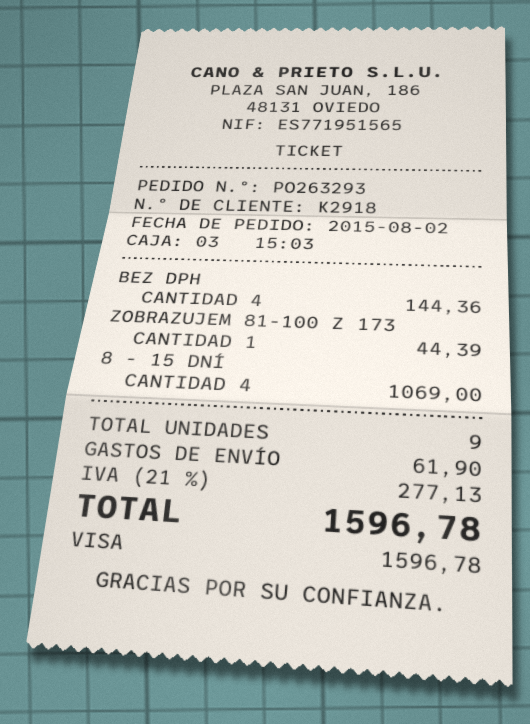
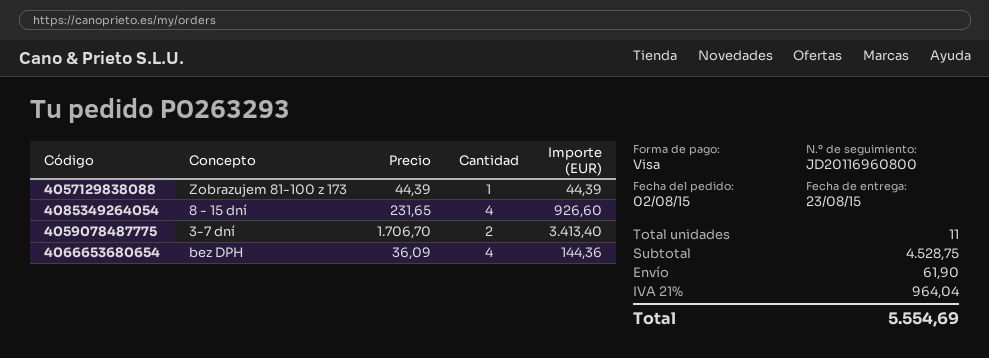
8 - 15 DNÍ: 4 for 1069.00 -> 4 for 926.60
3-7 dní: none -> 2 for 3413.40
total quantity: 9 -> 11
tax: 21% = 277.13 -> 21% = 964.04
total: 1596.78 -> 5554.69

